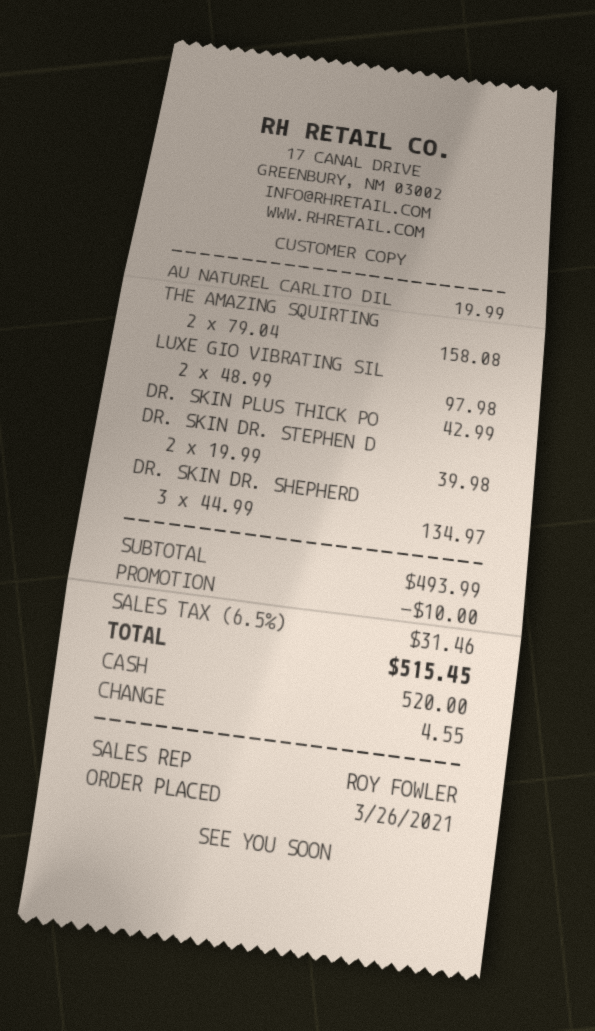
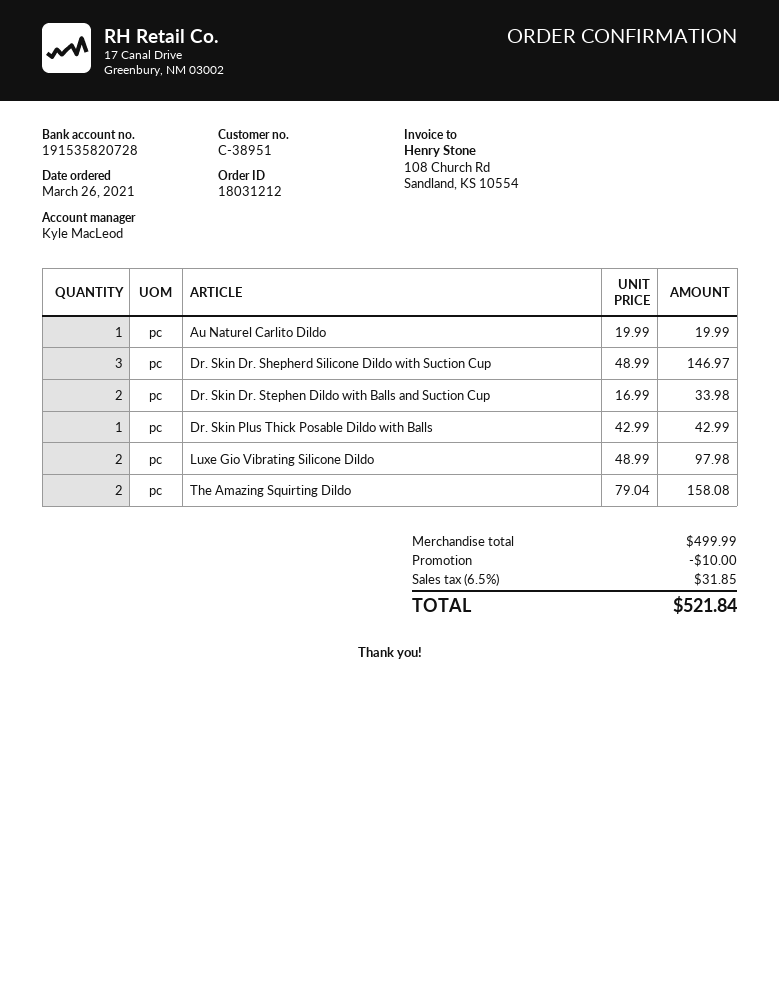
sales rep: ROY FOWLER -> Kyle MacLeod
DR. SKIN DR. STEPHEN D: 2 x 19.99 = 39.98 -> 2 x 16.99 = 33.98
DR. SKIN DR. SHEPHERD: 3 x 44.99 = 134.97 -> 3 x 48.99 = 146.97
subtotal: 493.99 -> 499.99
tax: 6.5% = 31.46 -> 6.5% = 31.85
total: 515.45 -> 521.84

